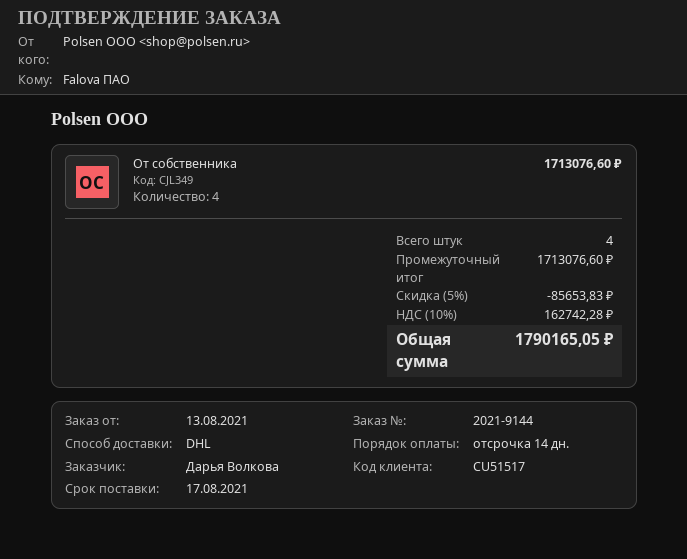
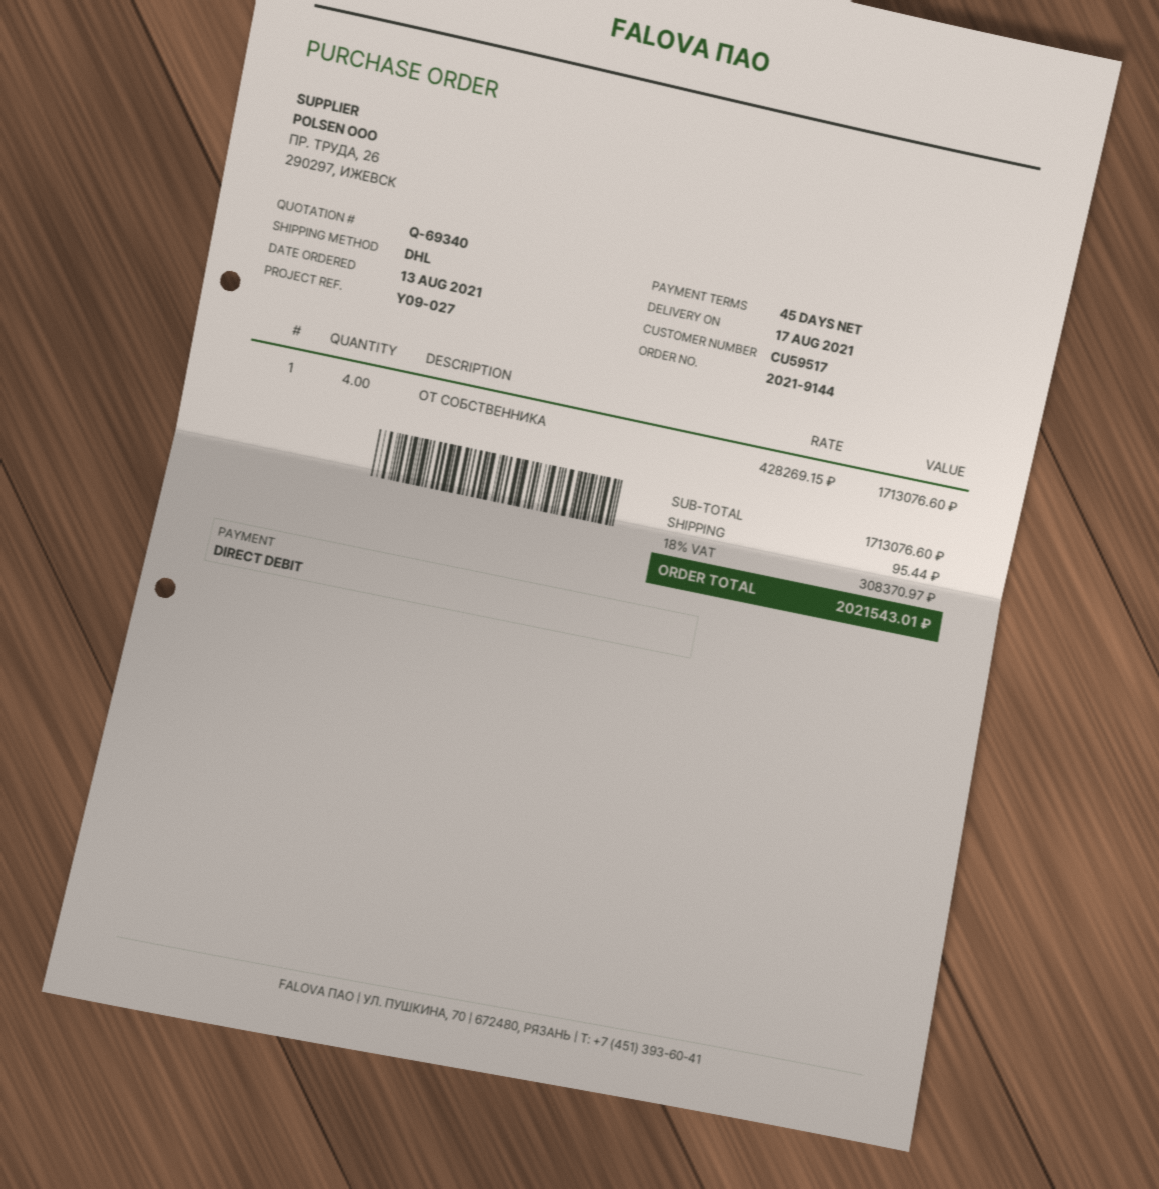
payment terms: 14 days -> 45 days
customer number: CU51517 -> CU59517
discount: 5% = 85653.83 -> none
shipping: none -> 95.44
tax: 10% = 162742.28 -> 18% = 308370.97
total: 1790165.05 -> 2021543.01

